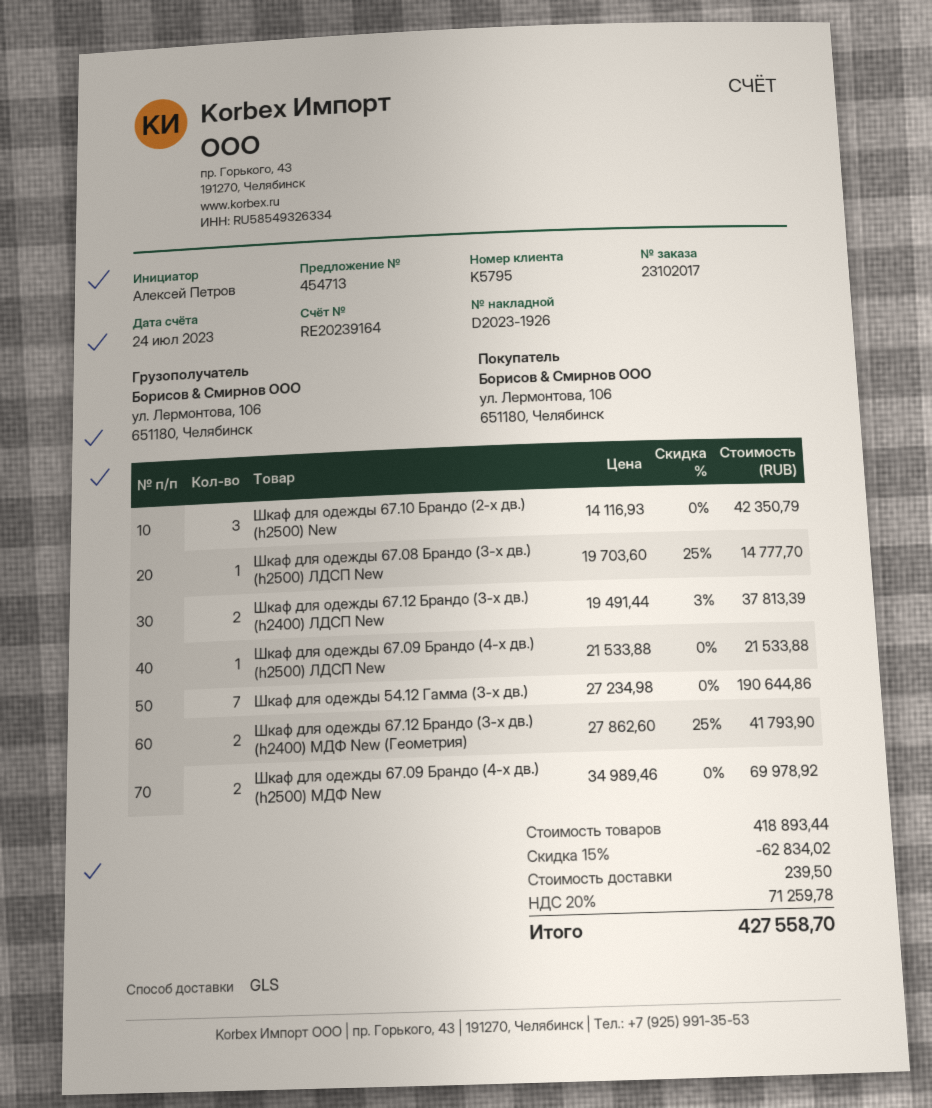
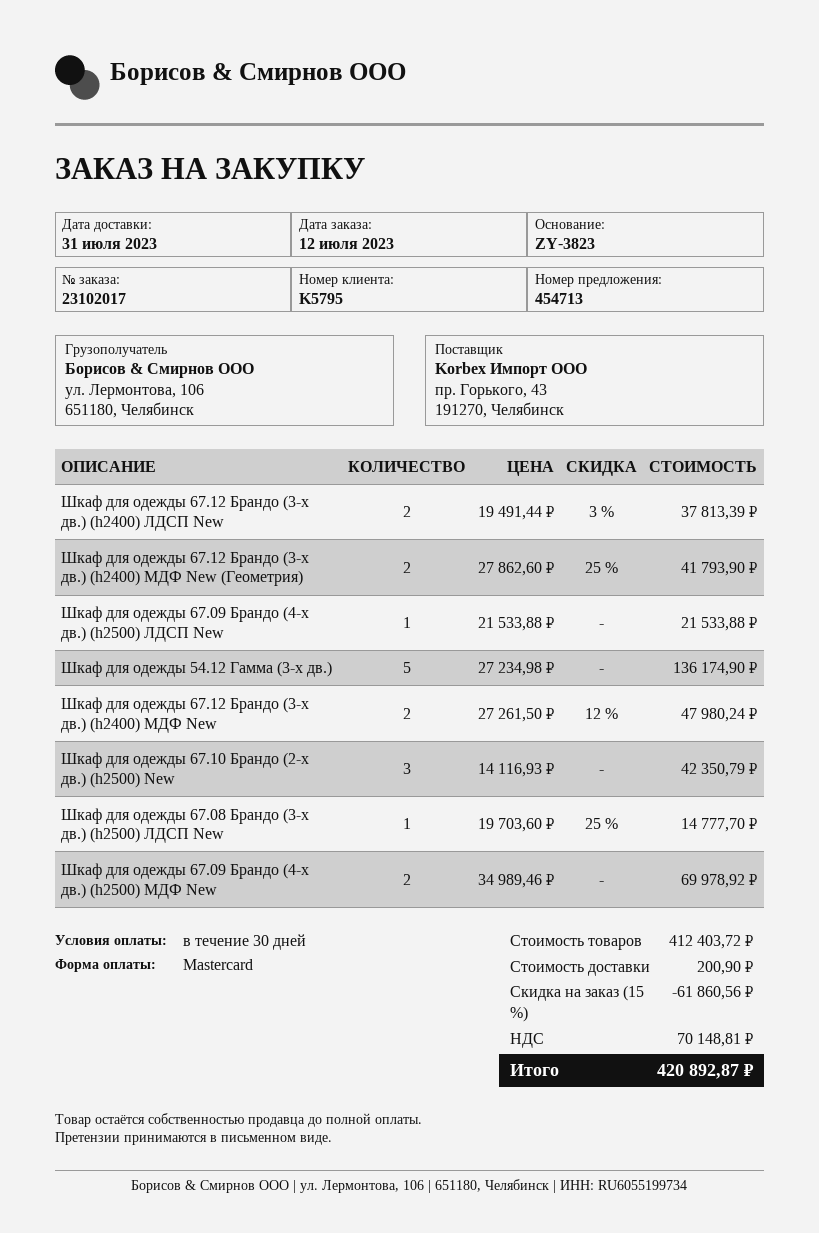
Шкаф для одежды 54.12 Гамма (3-х дв.): 7 x 27234.98 = 190644.86 -> 5 x 27234.98 = 136174.90
Шкаф для одежды 67.12 Брандо (3-х дв.) (h2400) МДФ New: none -> 2 x 27261.50 - 12% = 47980.24
subtotal: 418893.44 -> 412403.72
discount: 15% = 62834.02 -> 15% = 61860.56
shipping: 239.50 -> 200.90
tax: 71259.78 -> 70148.81
total: 427558.70 -> 420892.87

